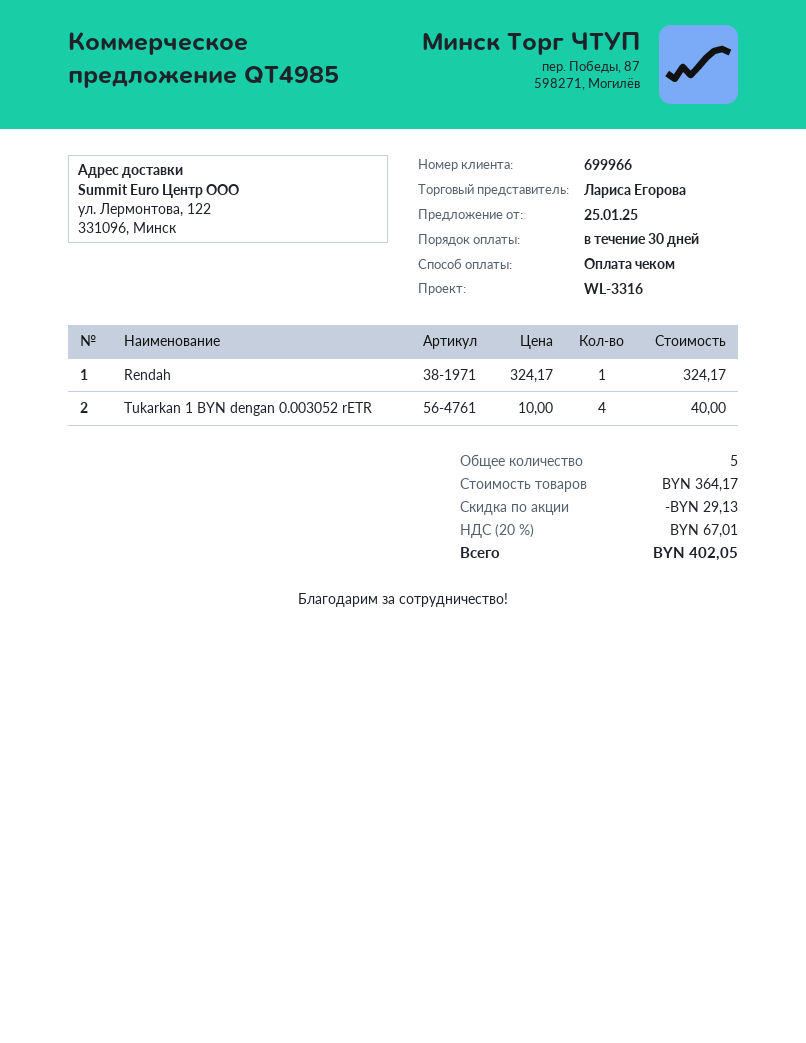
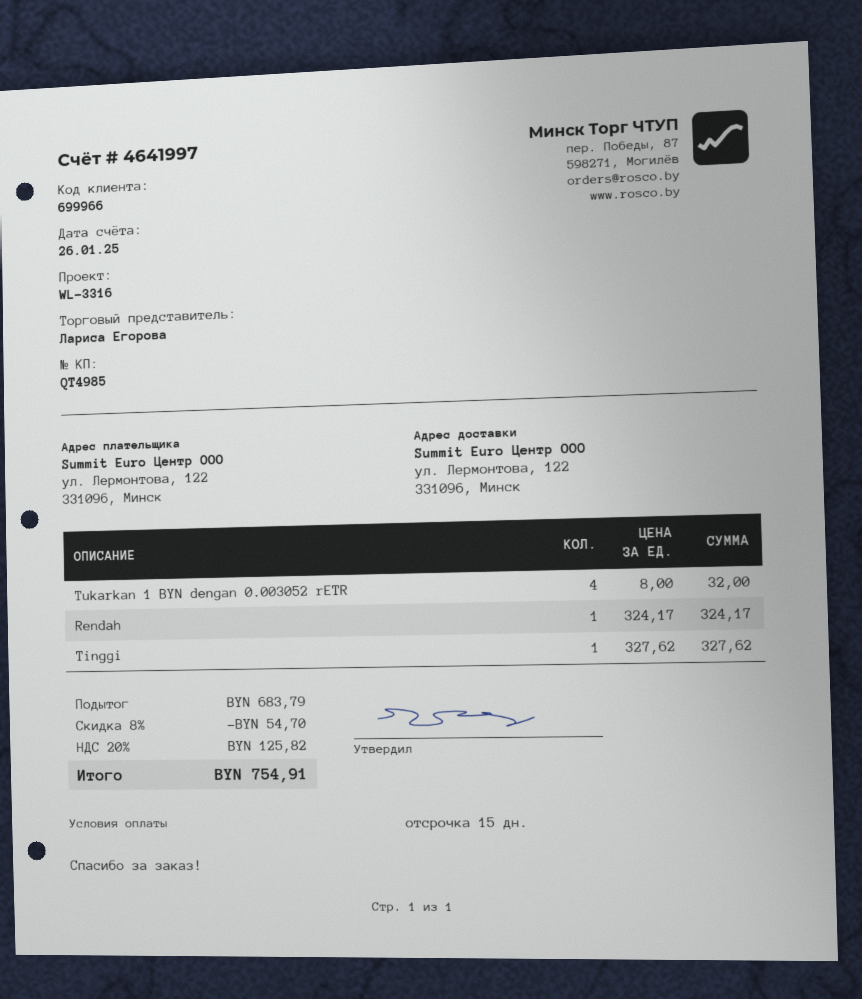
payment terms: 30 days -> 15 days
Tukarkan 1 BYN dengan 0.003052 rETR: 4 x 10.00 = 40.00 -> 4 x 8.00 = 32.00
Tinggi: none -> 1 x 327.62 = 327.62
subtotal: 364.17 -> 683.79
discount: 29.13 -> 54.70
tax: 20% = 67.01 -> 20% = 125.82
total: 402.05 -> 754.91

